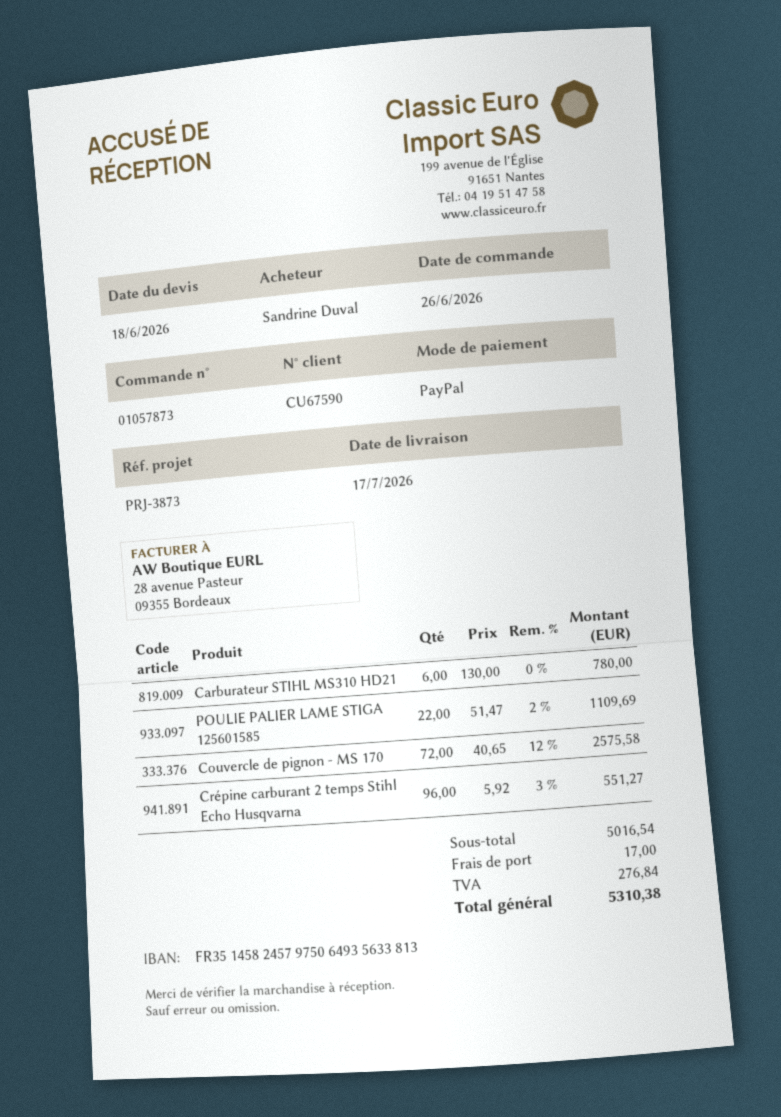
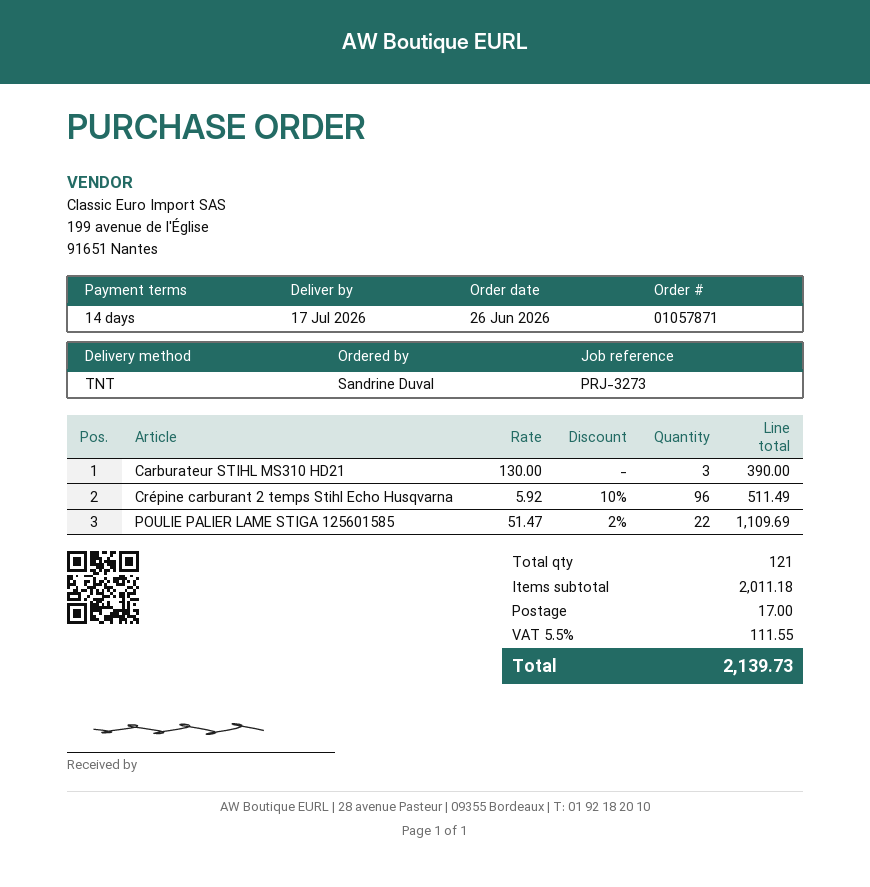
order number: 01057873 -> 01057871
reference: PRJ-3873 -> PRJ-3273
Carburateur STIHL MS310 HD21: 6 x 130.00 = 780.00 -> 3 x 130.00 = 390.00
Couvercle de pignon - MS 170: 72 x 40.65 - 12% = 2575.58 -> none
Crépine carburant 2 temps Stihl Echo Husqvarna: 96 x 5.92 - 3% = 551.27 -> 96 x 5.92 - 10% = 511.49
subtotal: 5016.54 -> 2011.18
tax: 276.84 -> 111.55
total: 5310.38 -> 2139.73

